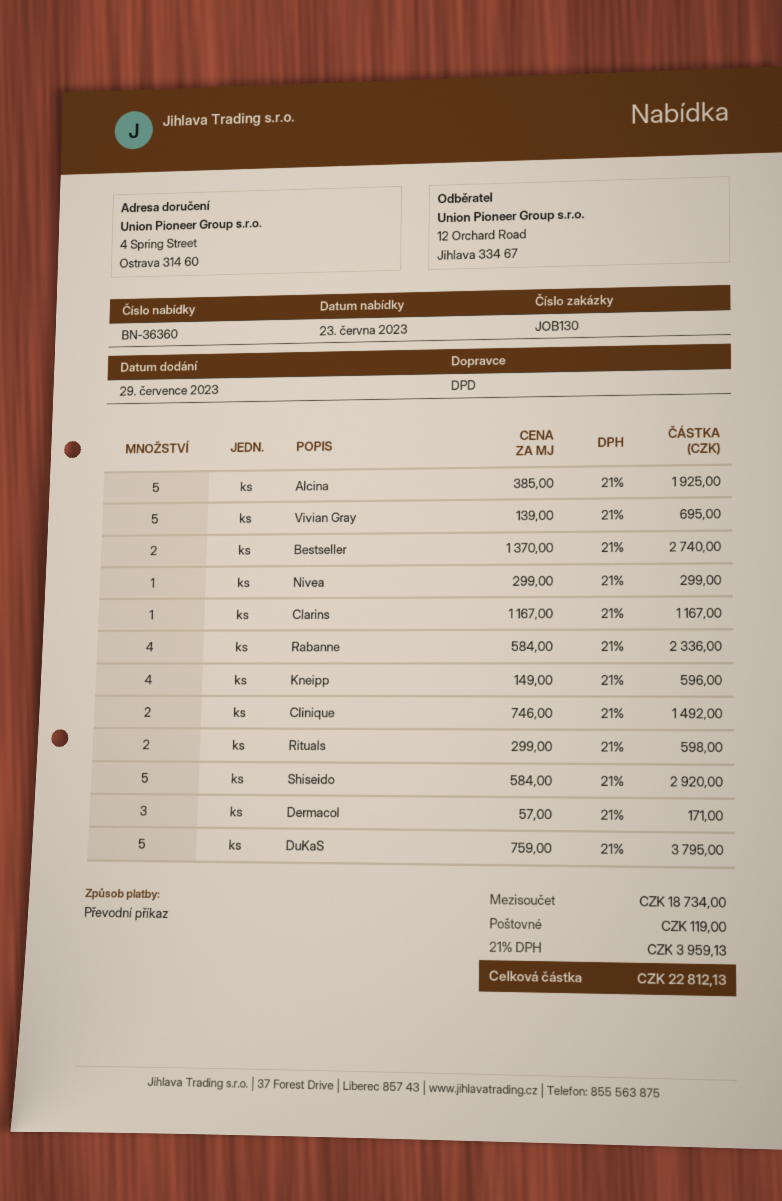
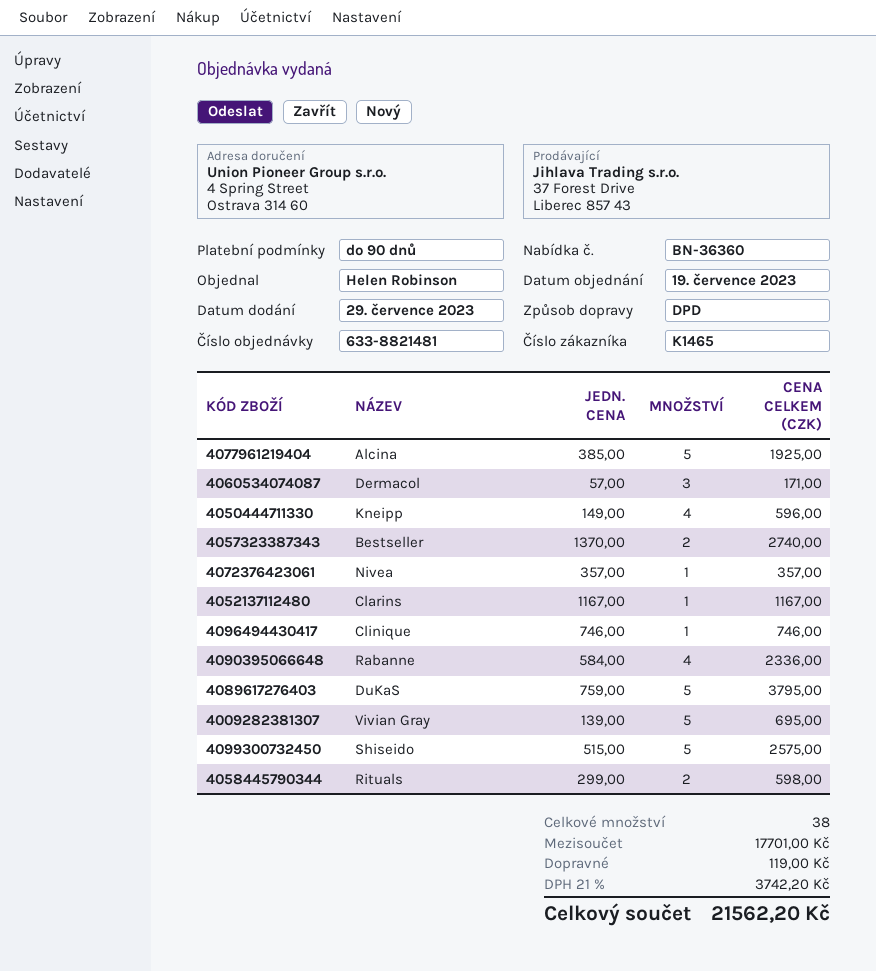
Nivea: 1 x 299.00 = 299.00 -> 1 x 357.00 = 357.00
Clinique: 2 x 746.00 = 1492.00 -> 1 x 746.00 = 746.00
Shiseido: 5 x 584.00 = 2920.00 -> 5 x 515.00 = 2575.00
subtotal: 18734.00 -> 17701.00
tax: 21% = 3959.13 -> 21% = 3742.20
total: 22812.13 -> 21562.20

